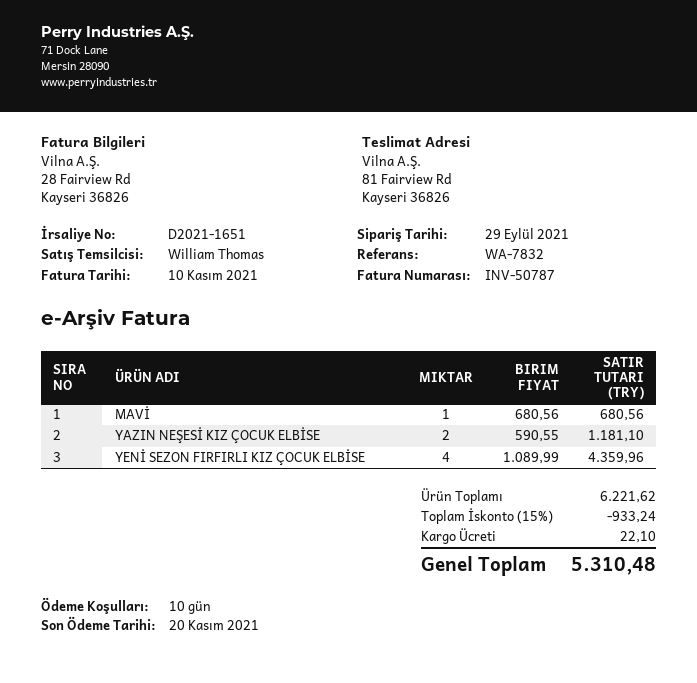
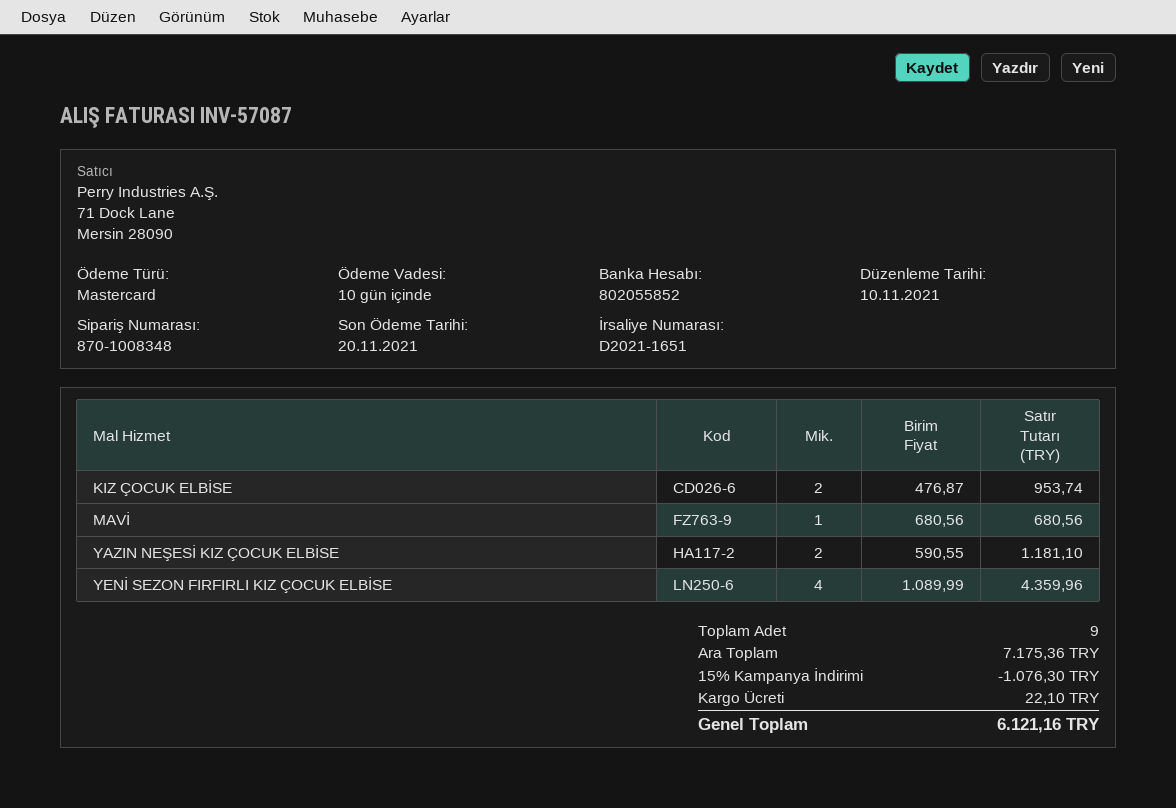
invoice number: INV-50787 -> INV-57087
KIZ ÇOCUK ELBİSE: none -> 2 x 476.87 = 953.74
subtotal: 6221.62 -> 7175.36
discount: 15% = 933.24 -> 15% = 1076.30
total: 5310.48 -> 6121.16

